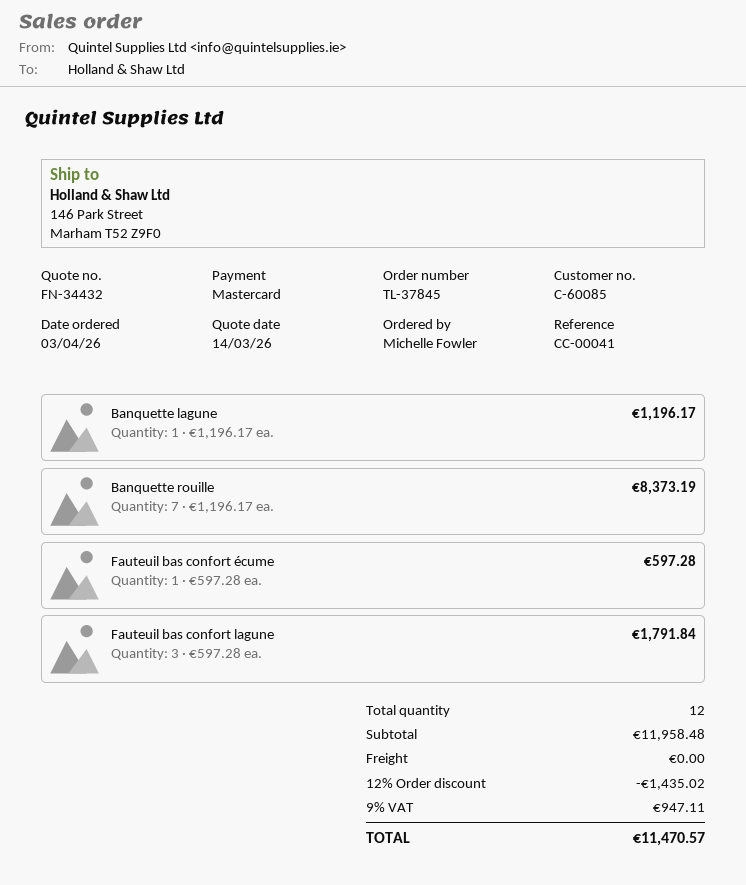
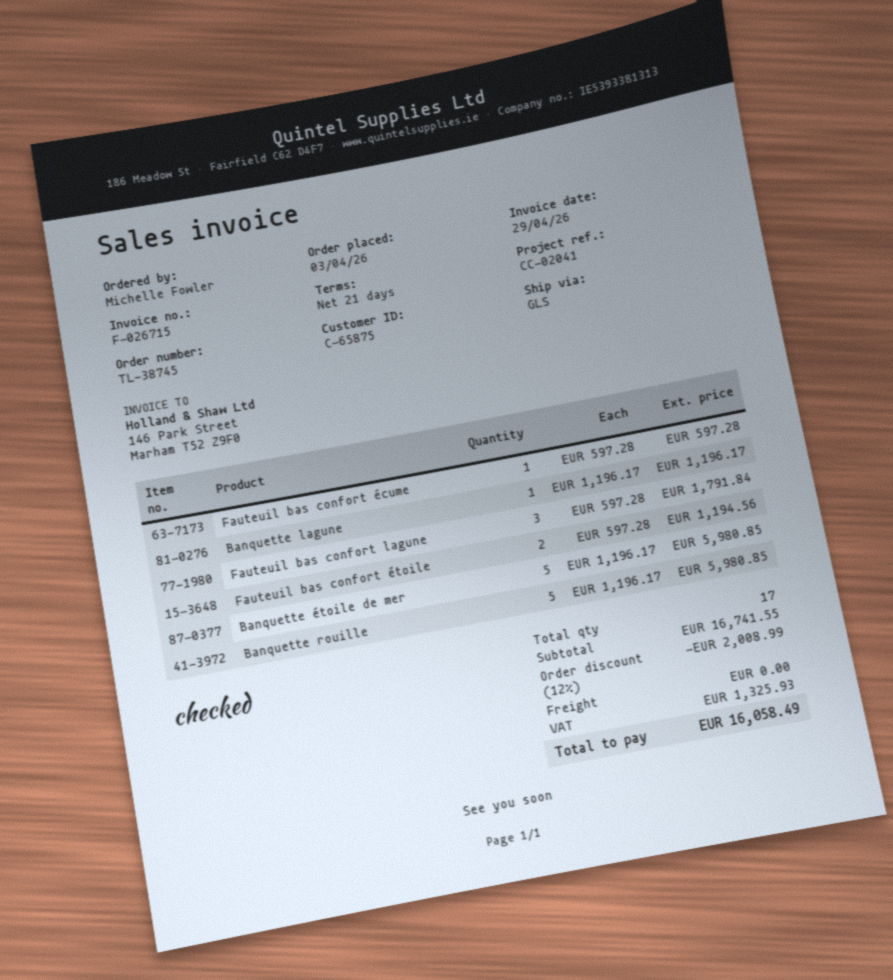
order number: TL-37845 -> TL-38745
customer number: C-60085 -> C-65875
reference: CC-00041 -> CC-02041
Banquette rouille: 7 x 1196.17 = 8373.19 -> 5 x 1196.17 = 5980.85
Fauteuil bas confort étoile: none -> 2 x 597.28 = 1194.56
Banquette étoile de mer: none -> 5 x 1196.17 = 5980.85
total quantity: 12 -> 17
subtotal: 11958.48 -> 16741.55
discount: 12% = 1435.02 -> 12% = 2008.99
tax: 947.11 -> 1325.93
total: 11470.57 -> 16058.49

